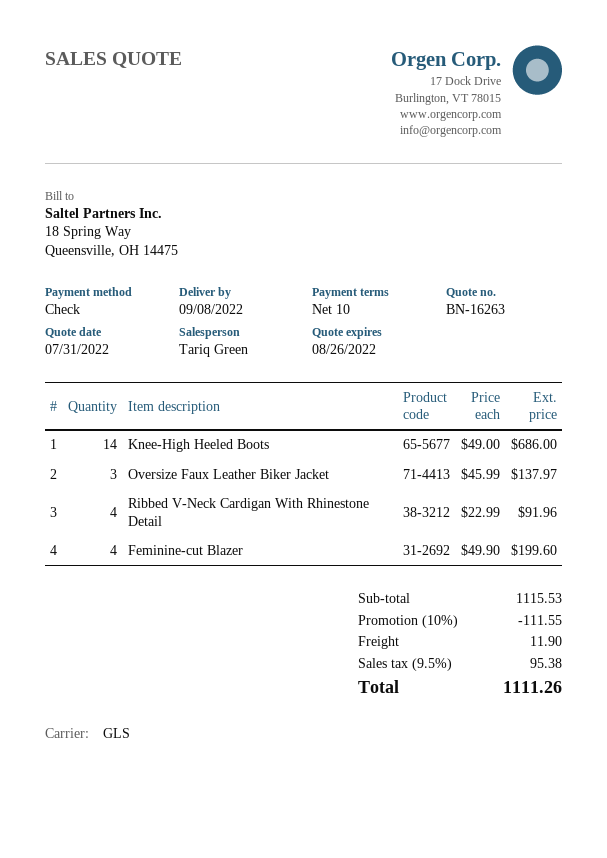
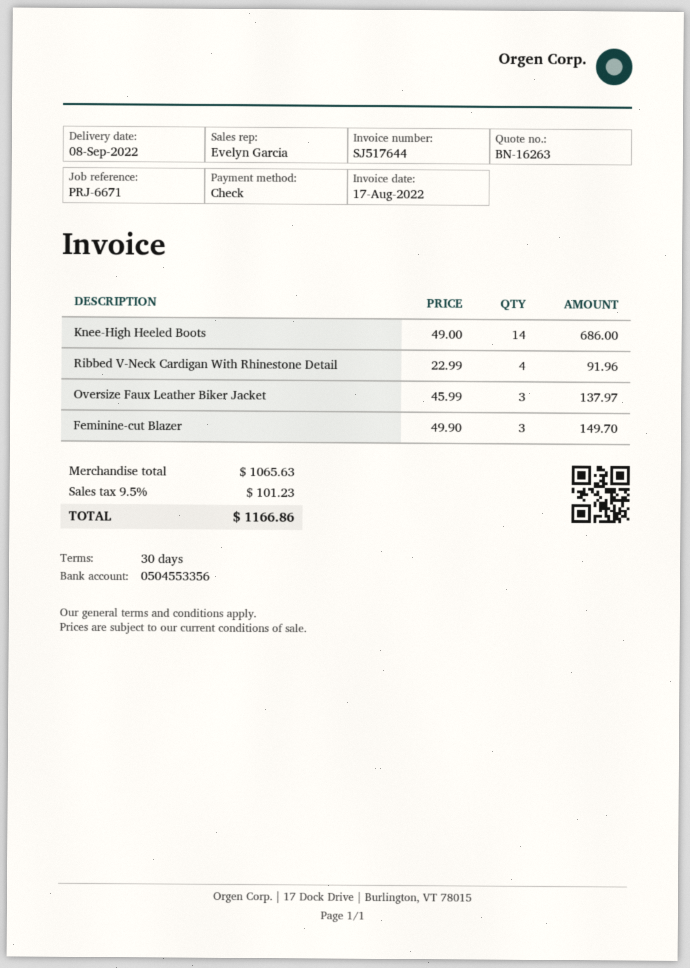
payment terms: 10 days -> 30 days
sales rep: Tariq Green -> Evelyn Garcia
Feminine-cut Blazer: 4 x 49.90 = 199.60 -> 3 x 49.90 = 149.70
subtotal: 1115.53 -> 1065.63
discount: 10% = 111.55 -> none
shipping: 11.90 -> none
tax: 9.5% = 95.38 -> 9.5% = 101.23
total: 1111.26 -> 1166.86

